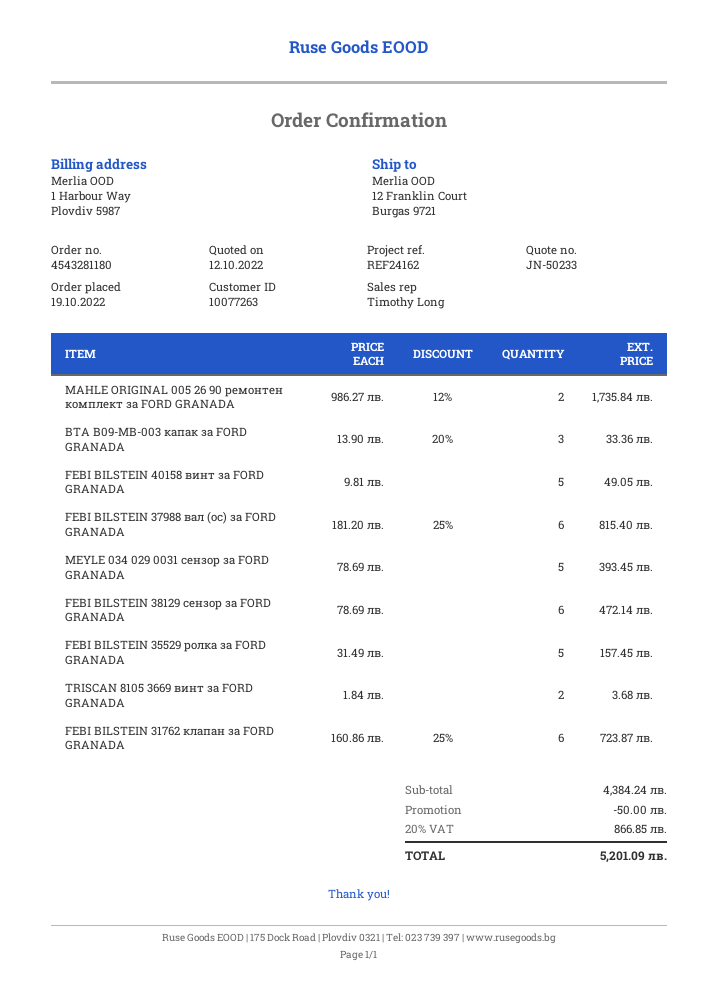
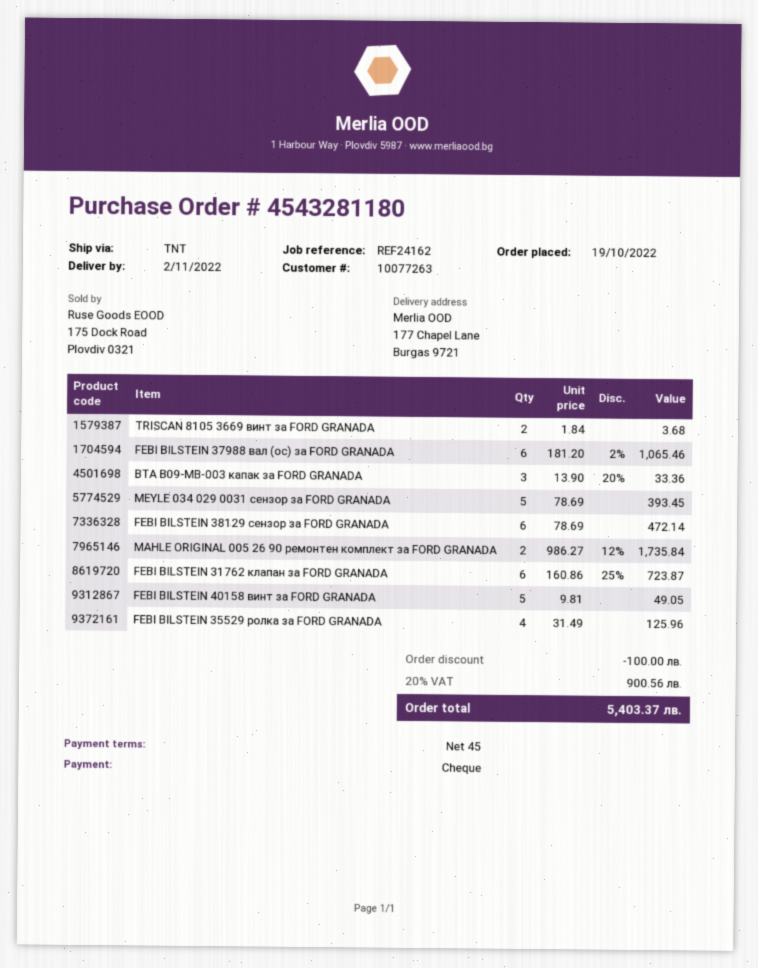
ship to: 12 Franklin Court, Burgas 9721 -> 177 Chapel Lane, Burgas 9721
FEBI BILSTEIN 37988 вал (ос) за FORD GRANADA: 6 x 181.20 - 25% = 815.40 -> 6 x 181.20 - 2% = 1065.46
FEBI BILSTEIN 35529 ролка за FORD GRANADA: 5 x 31.49 = 157.45 -> 4 x 31.49 = 125.96
discount: 50.00 -> 100.00
tax: 20% = 866.85 -> 20% = 900.56
total: 5201.09 -> 5403.37

